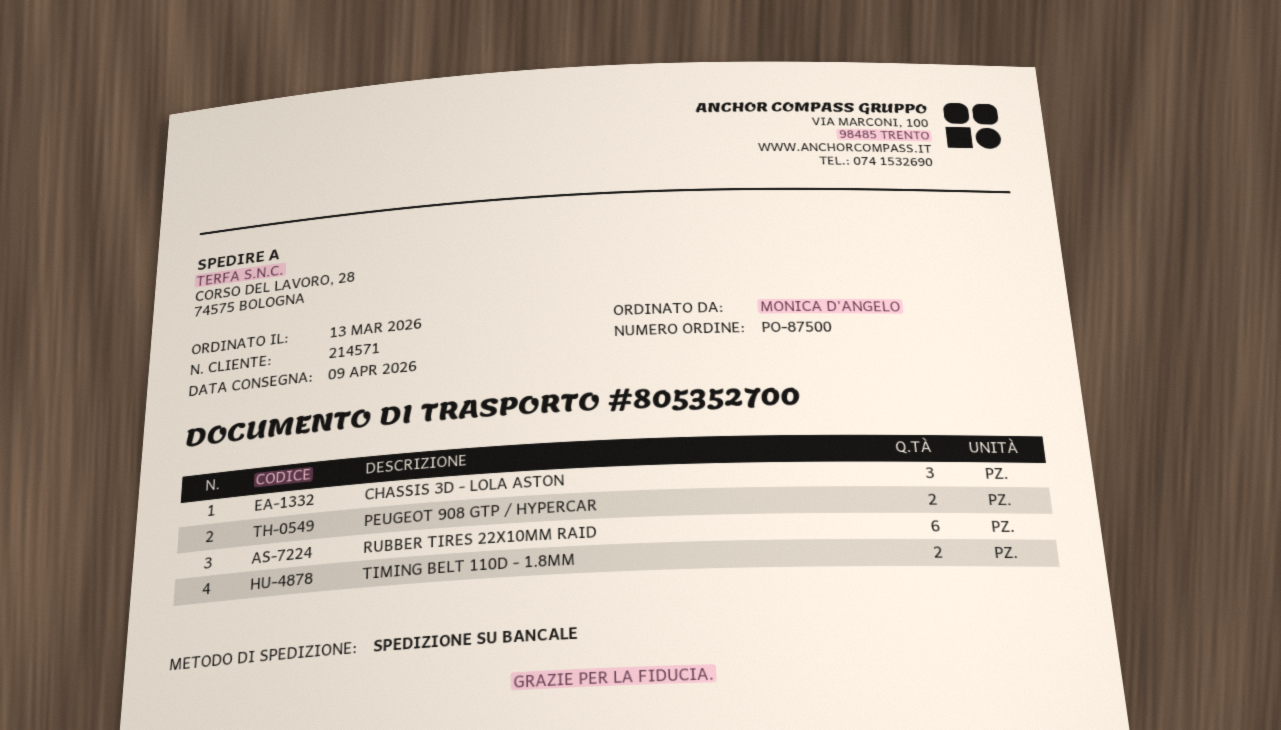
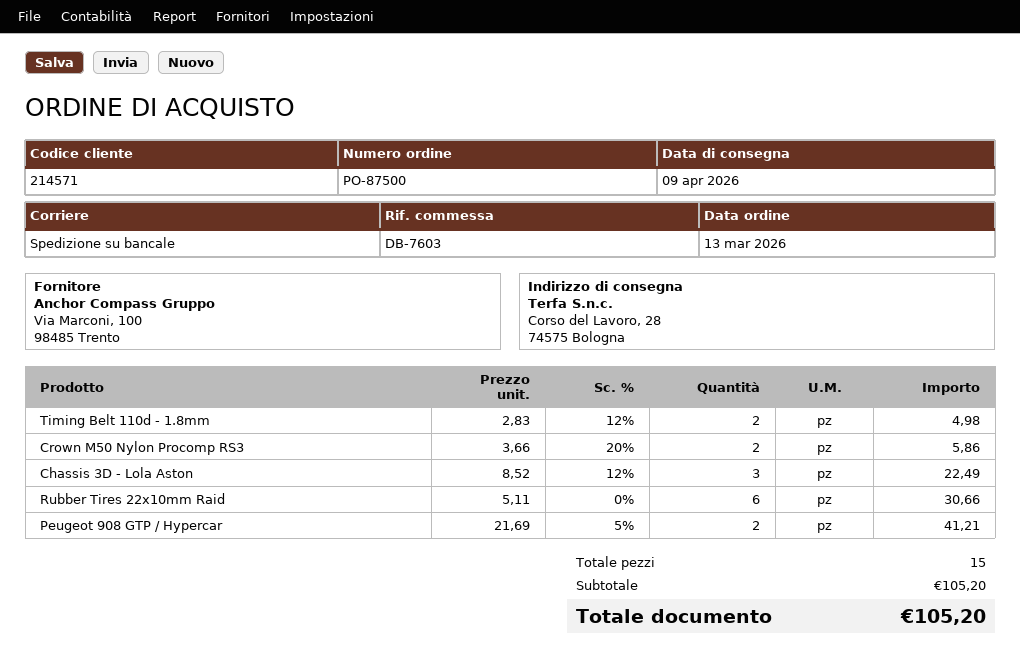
Crown M50 Nylon Procomp RS3: none -> 2

